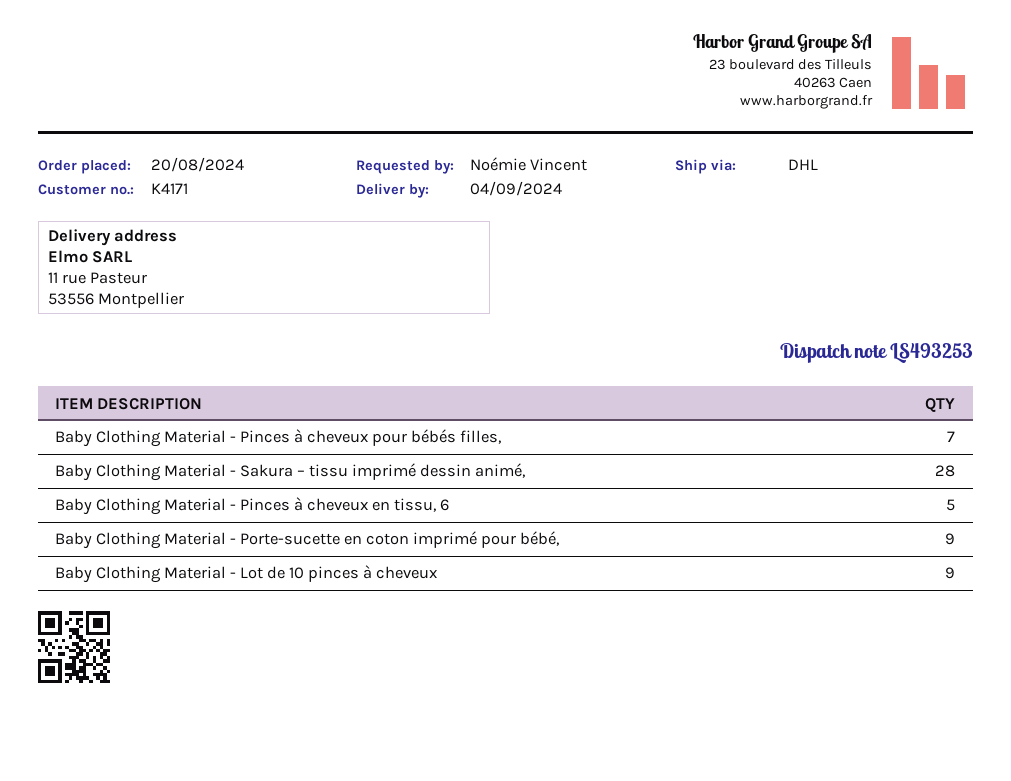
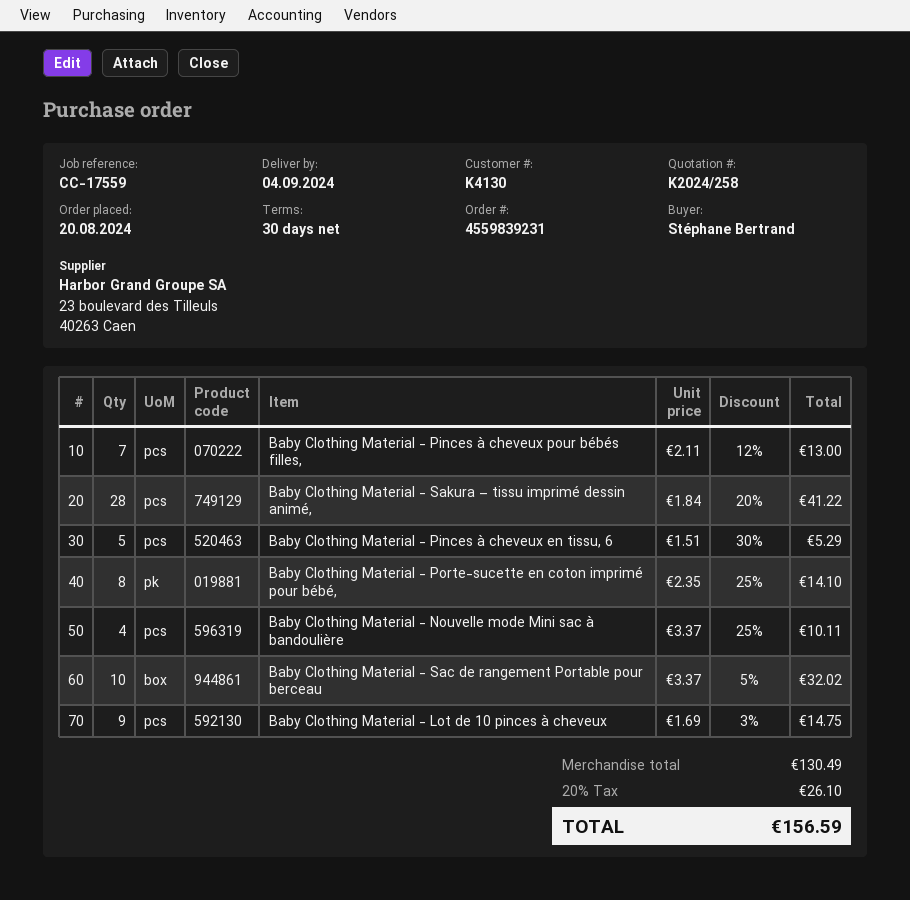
customer number: K4171 -> K4130
ordered by: Noémie Vincent -> Stéphane Bertrand
Baby Clothing Material - Porte-sucette en coton imprimé pour bébé,: 9 -> 8
Baby Clothing Material - Nouvelle mode Mini sac à bandoulière: none -> 4
Baby Clothing Material - Sac de rangement Portable pour berceau: none -> 10

